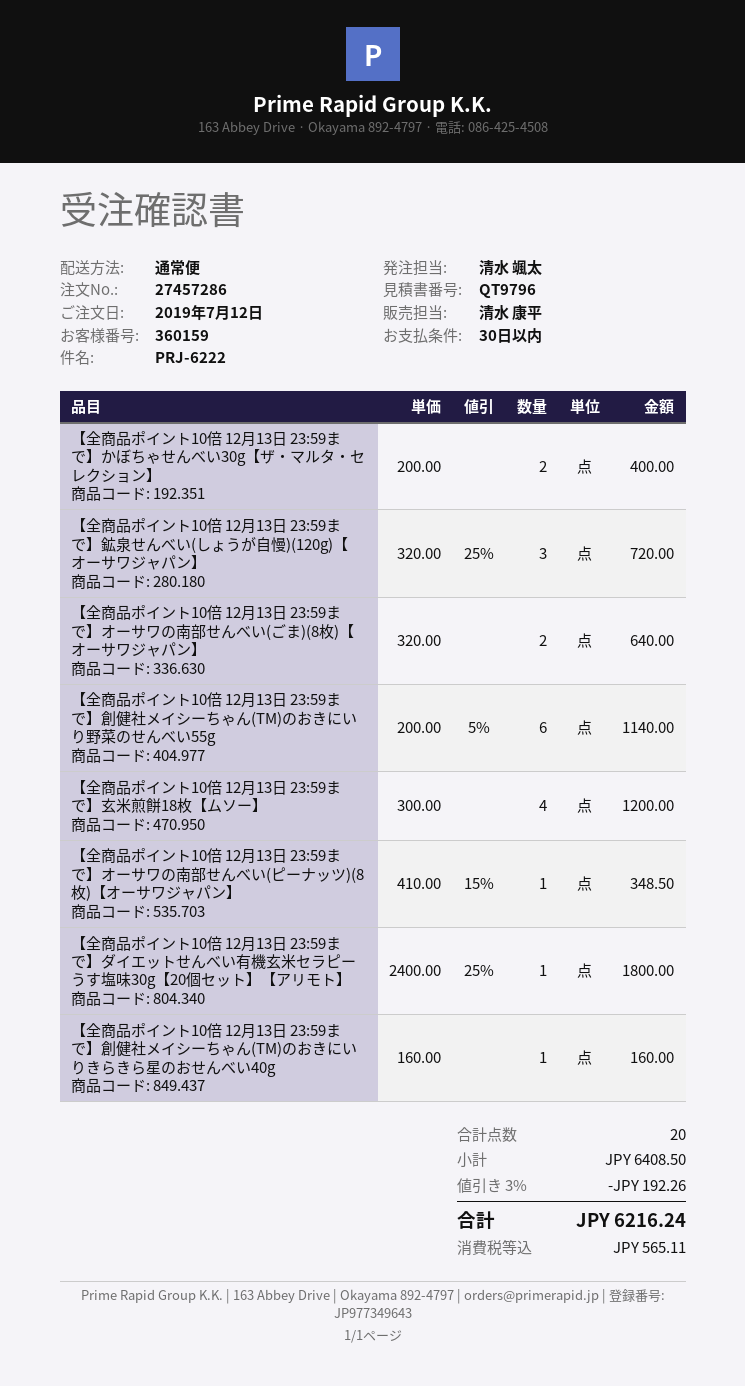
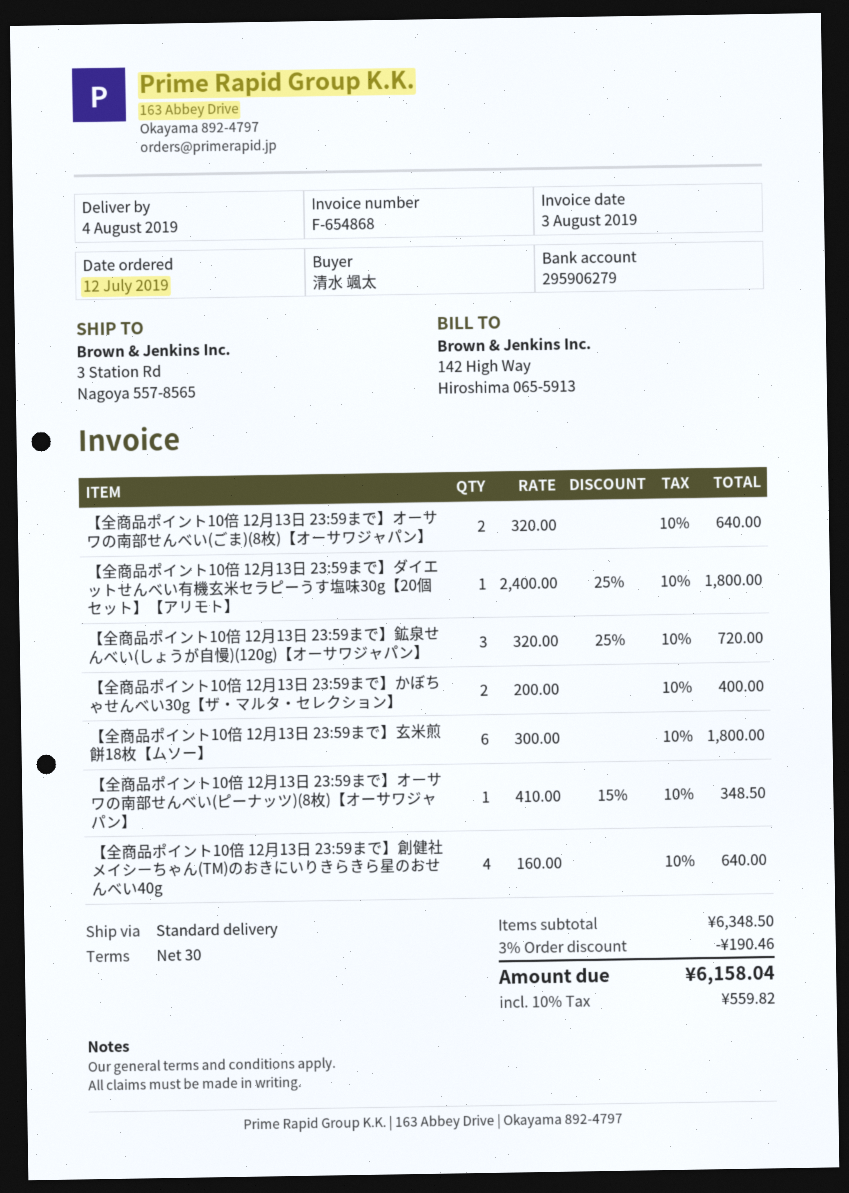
【全商品ポイント10倍 12月13日 23:59まで】創健社メイシーちゃん(TM)のおきにいり野菜のせんべい55g: 6 x 200.00 - 5% = 1140.00 -> none
【全商品ポイント10倍 12月13日 23:59まで】玄米煎餅18枚【ムソー】: 4 x 300.00 = 1200.00 -> 6 x 300.00 = 1800.00
【全商品ポイント10倍 12月13日 23:59まで】創健社メイシーちゃん(TM)のおきにいりきらきら星のおせんべい40g: 1 x 160.00 = 160.00 -> 4 x 160.00 = 640.00
subtotal: 6408.50 -> 6348.50
discount: 3% = 192.26 -> 3% = 190.46
tax: 565.11 -> 559.82
total: 6216.24 -> 6158.04

